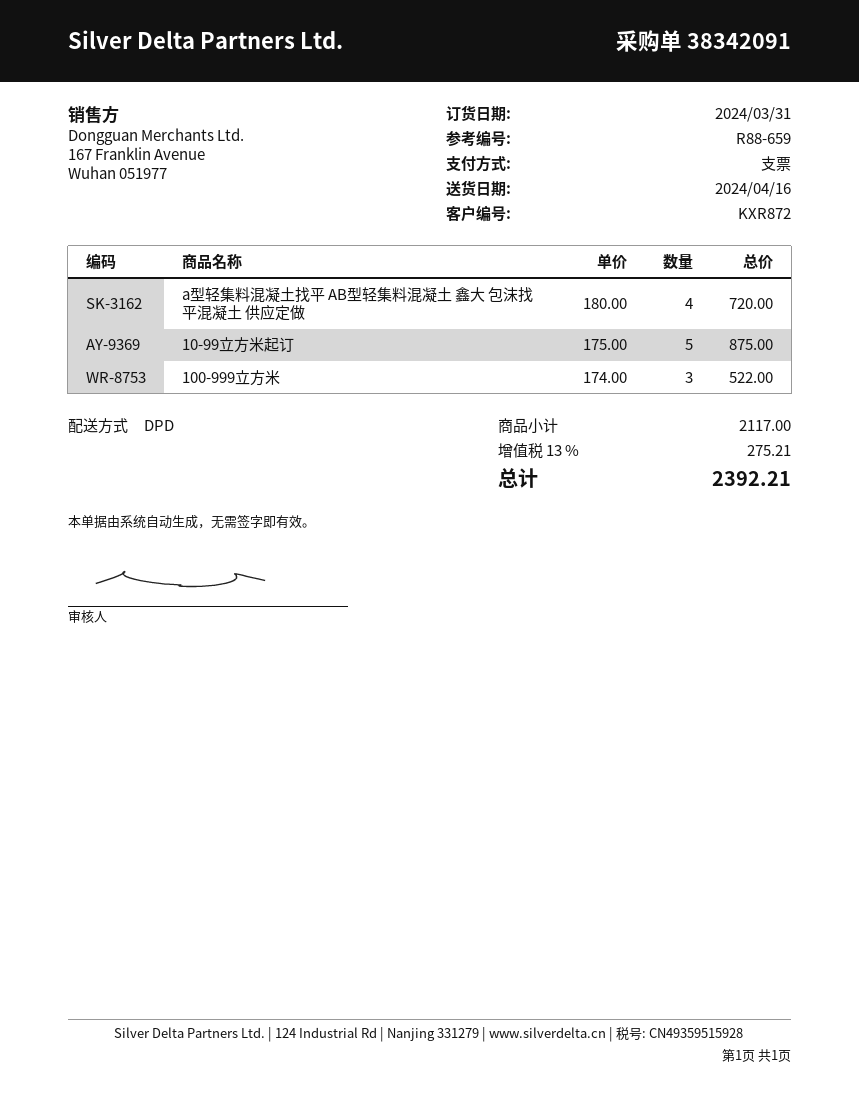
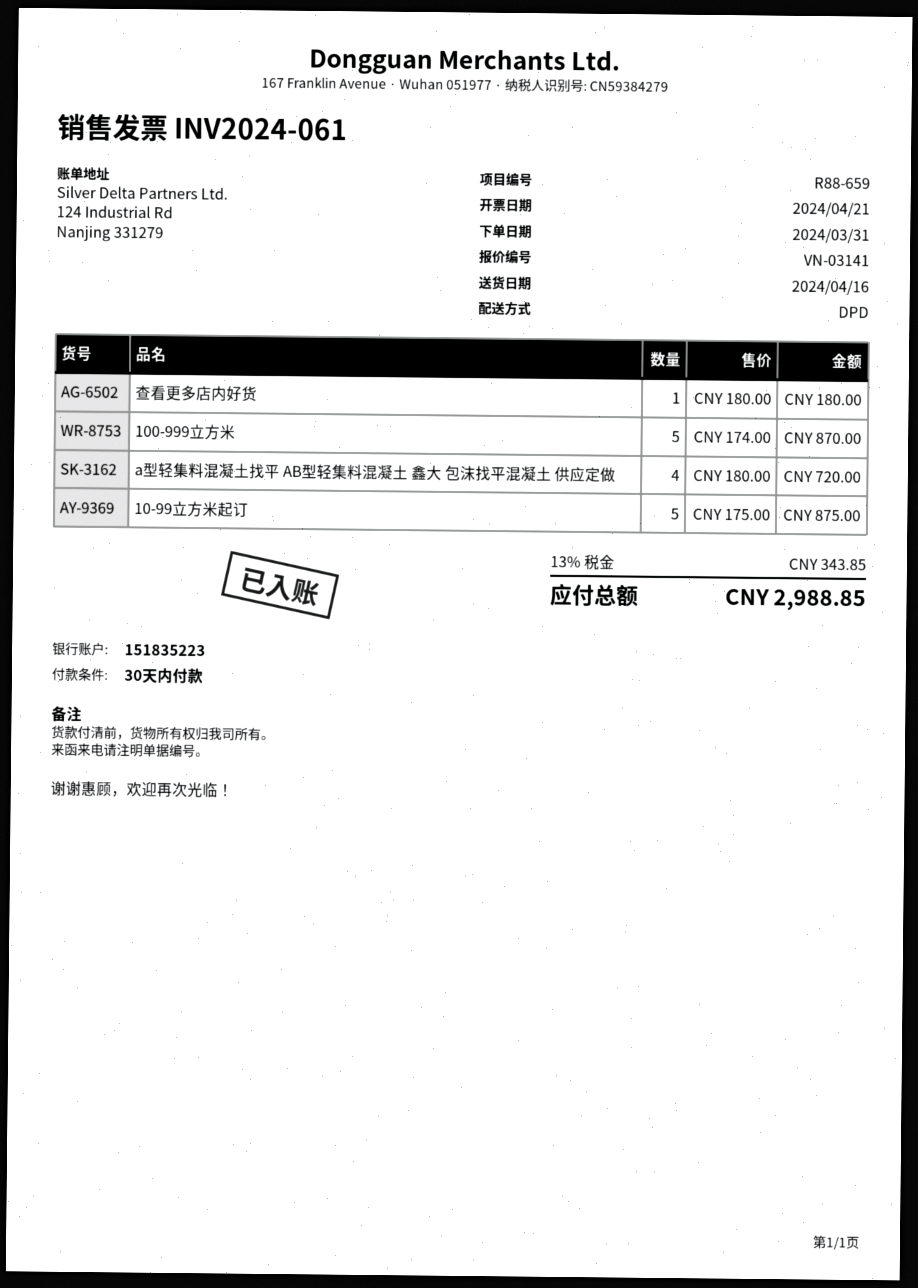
100-999立方米: 3 x 174.00 = 522.00 -> 5 x 174.00 = 870.00
查看更多店内好货: none -> 1 x 180.00 = 180.00
tax: 13% = 275.21 -> 13% = 343.85
total: 2392.21 -> 2988.85

